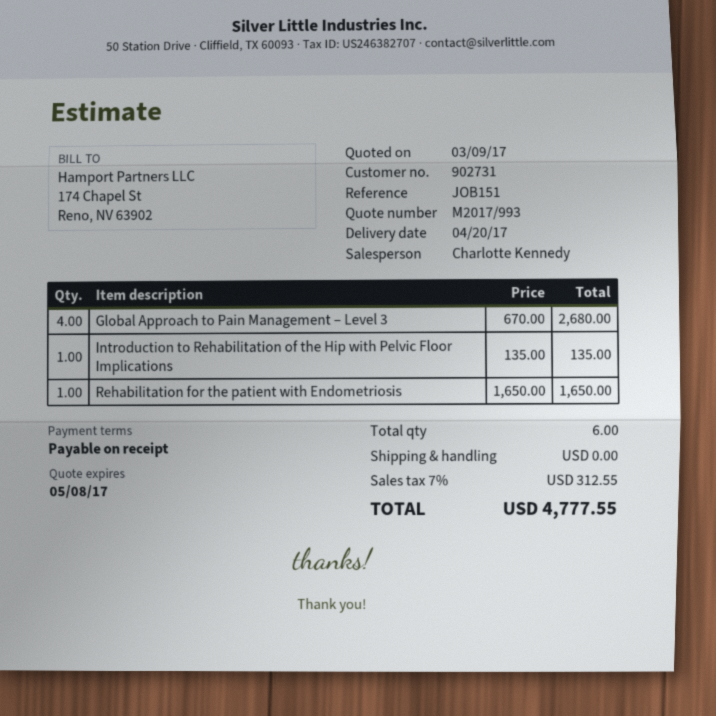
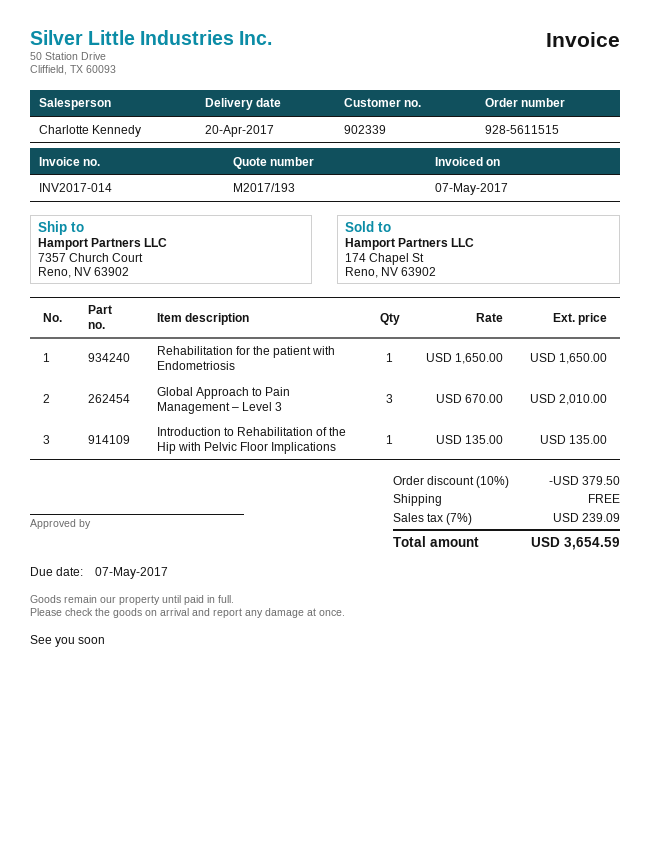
quote number: M2017/993 -> M2017/193
customer number: 902731 -> 902339
Global Approach to Pain Management – Level 3: 4 x 670.00 = 2680.00 -> 3 x 670.00 = 2010.00
discount: none -> 10% = 379.50
tax: 7% = 312.55 -> 7% = 239.09
total: 4777.55 -> 3654.59

